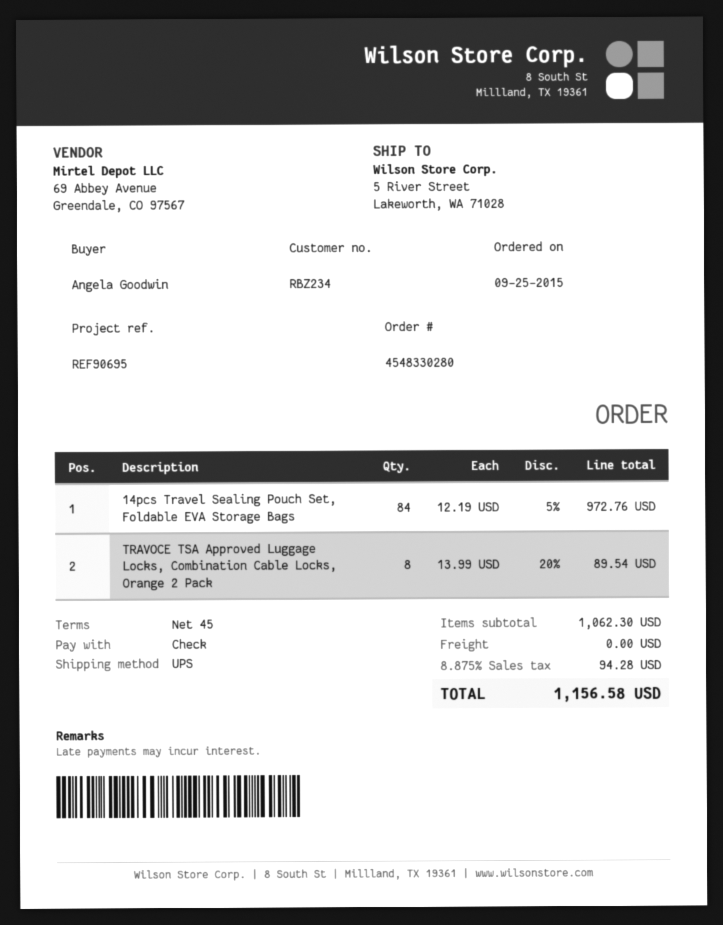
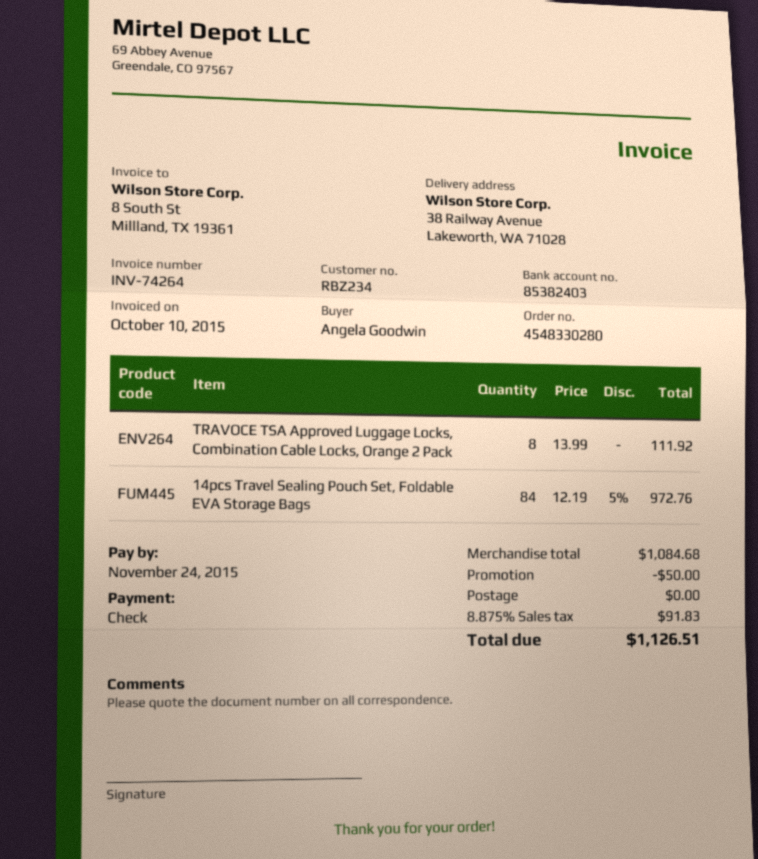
ship to: 5 River Street, Lakeworth, WA 71028 -> 38 Railway Avenue, Lakeworth, WA 71028
TRAVOCE TSA Approved Luggage Locks, Combination Cable Locks, Orange 2 Pack: 8 x 13.99 - 20% = 89.54 -> 8 x 13.99 = 111.92
subtotal: 1062.30 -> 1084.68
discount: none -> 50.00
tax: 8.875% = 94.28 -> 8.875% = 91.83
total: 1156.58 -> 1126.51

